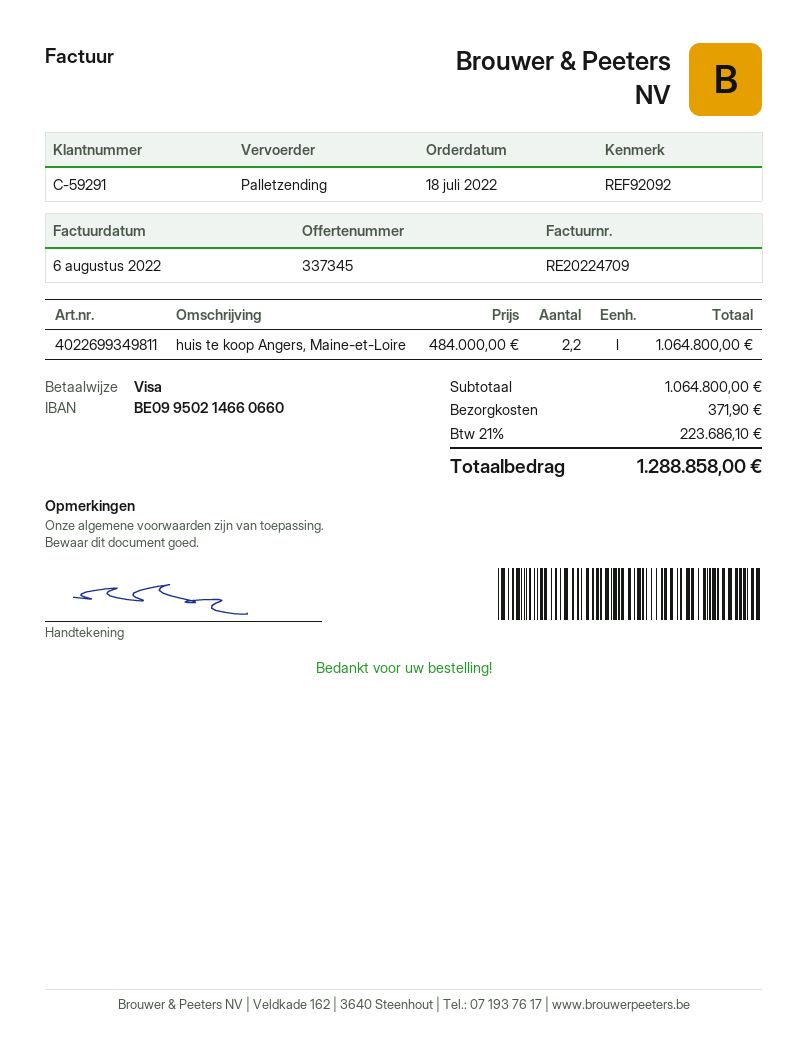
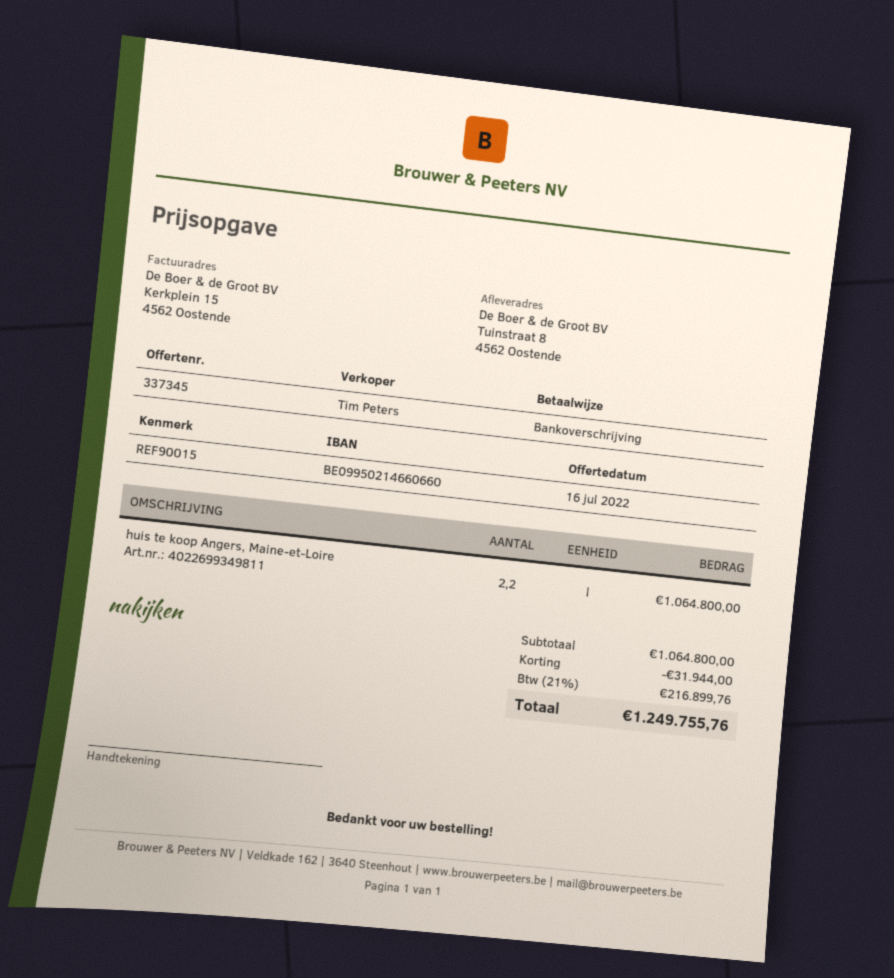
reference: REF92092 -> REF90015
payment method: Visa -> bank transfer
discount: none -> 31944.00
shipping: 371.90 -> none
tax: 21% = 223686.10 -> 21% = 216899.76
total: 1288858.00 -> 1249755.76

